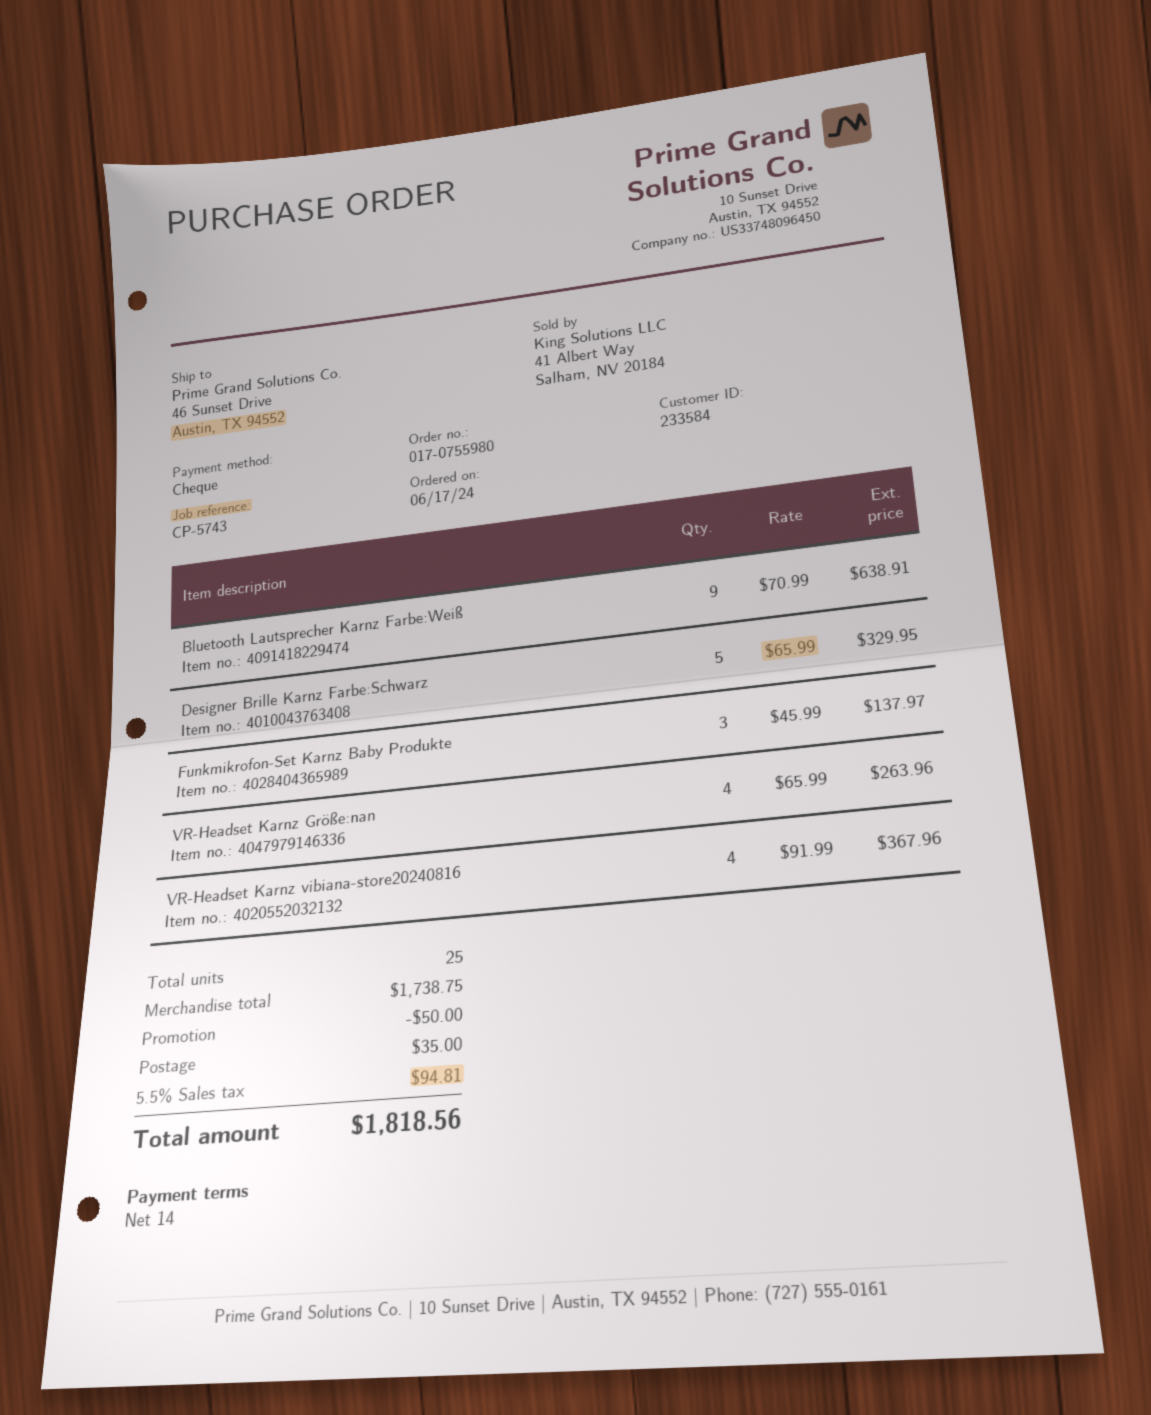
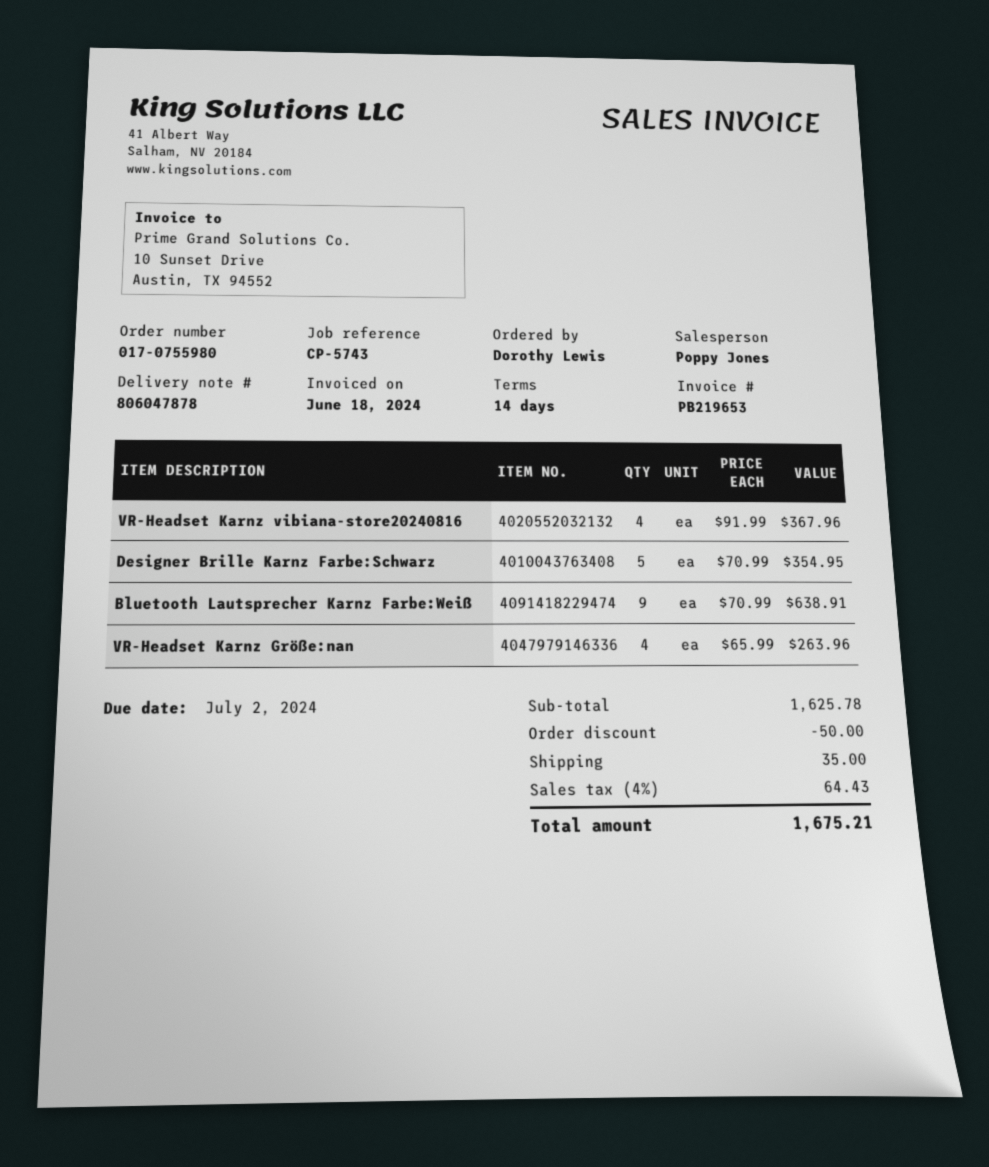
Designer Brille Karnz Farbe:Schwarz: 5 x 65.99 = 329.95 -> 5 x 70.99 = 354.95
Funkmikrofon-Set Karnz Baby Produkte: 3 x 45.99 = 137.97 -> none
subtotal: 1738.75 -> 1625.78
tax: 5.5% = 94.81 -> 4% = 64.43
total: 1818.56 -> 1675.21

